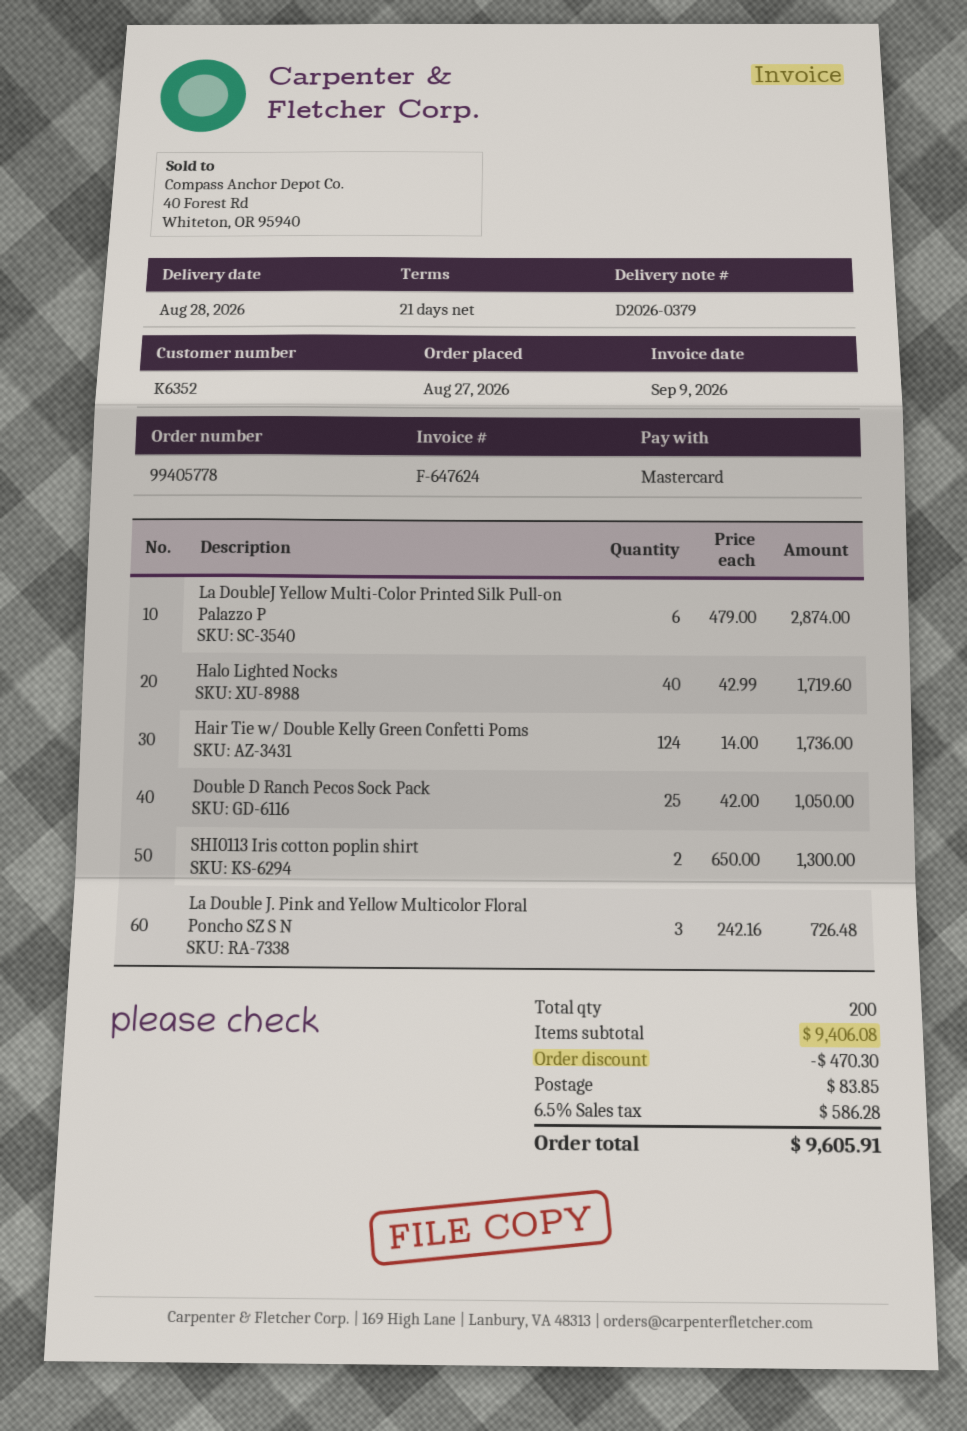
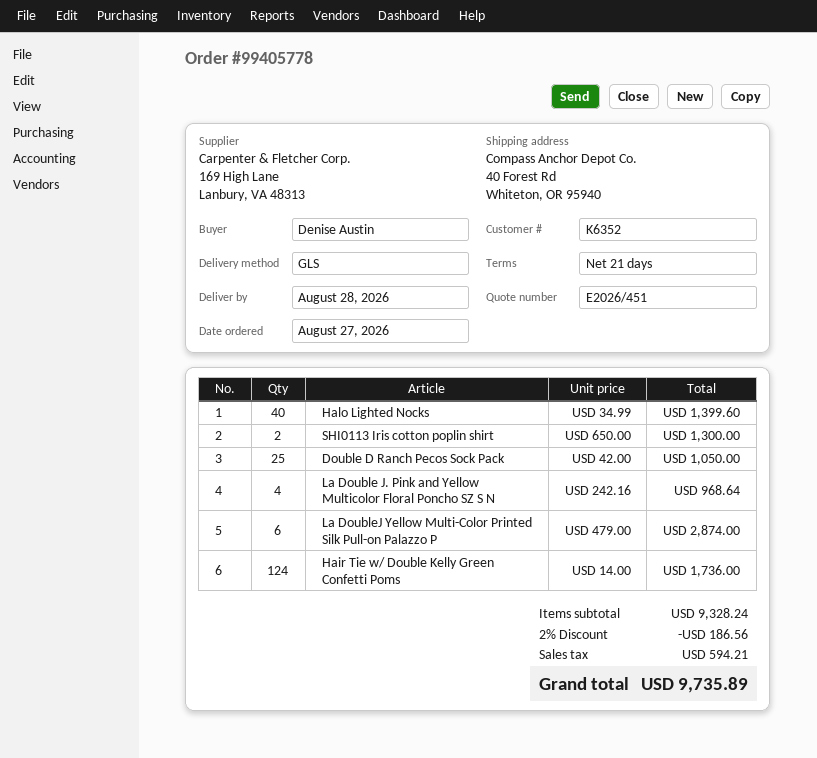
Halo Lighted Nocks: 40 x 42.99 = 1719.60 -> 40 x 34.99 = 1399.60
La Double J. Pink and Yellow Multicolor Floral Poncho SZ S N: 3 x 242.16 = 726.48 -> 4 x 242.16 = 968.64
subtotal: 9406.08 -> 9328.24
discount: 470.30 -> 186.56
shipping: 83.85 -> none
tax: 586.28 -> 594.21
total: 9605.91 -> 9735.89

